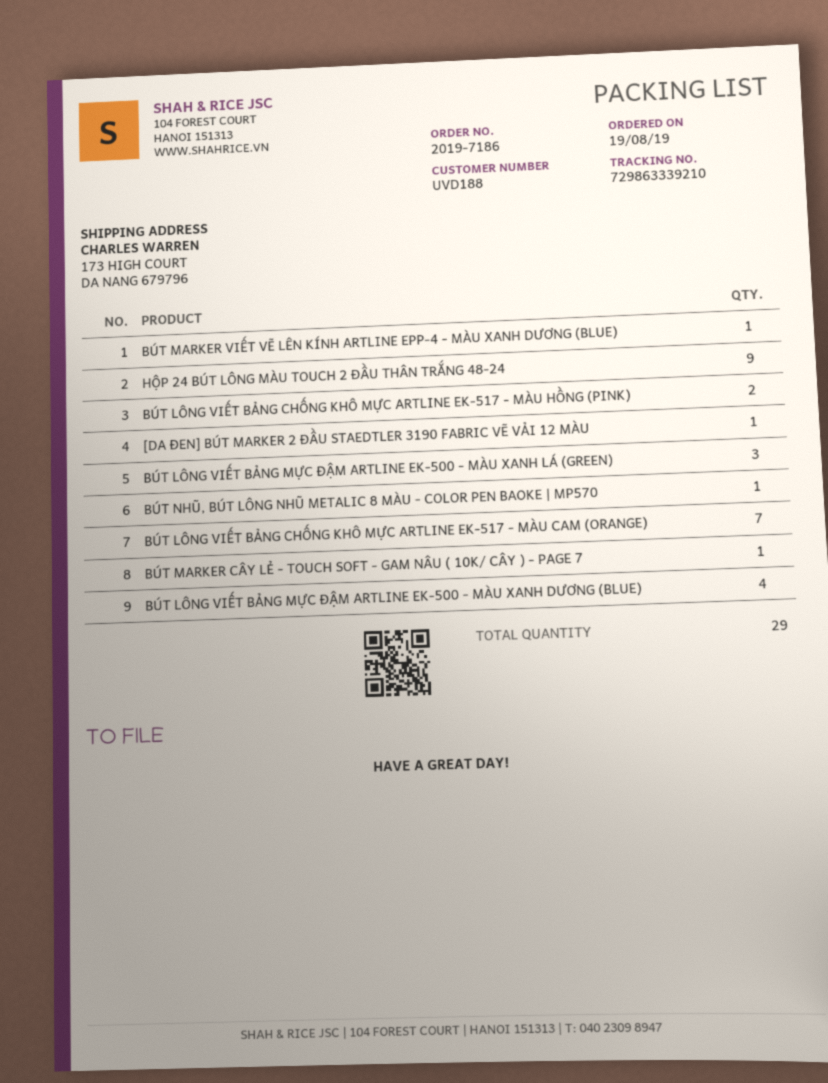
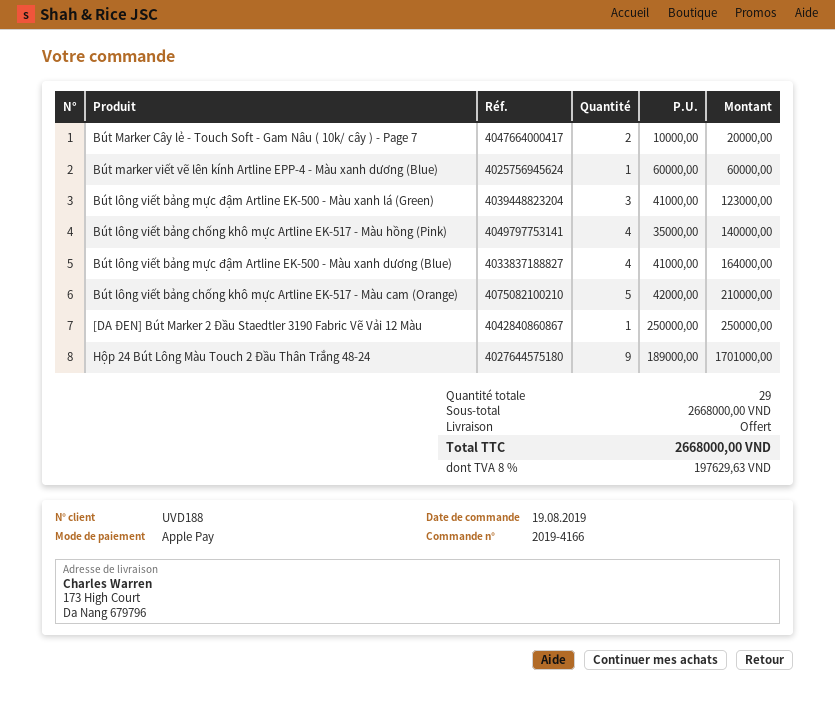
order number: 2019-7186 -> 2019-4166
BÚT LÔNG VIẾT BẢNG CHỐNG KHÔ MỰC ARTLINE EK-517 - MÀU HỒNG (PINK): 2 -> 4
BÚT NHŨ, BÚT LÔNG NHŨ METALIC 8 MÀU - COLOR PEN BAOKE | MP570: 1 -> none
BÚT LÔNG VIẾT BẢNG CHỐNG KHÔ MỰC ARTLINE EK-517 - MÀU CAM (ORANGE): 7 -> 5
BÚT MARKER CÂY LẺ - TOUCH SOFT - GAM NÂU ( 10K/ CÂY ) - PAGE 7: 1 -> 2

